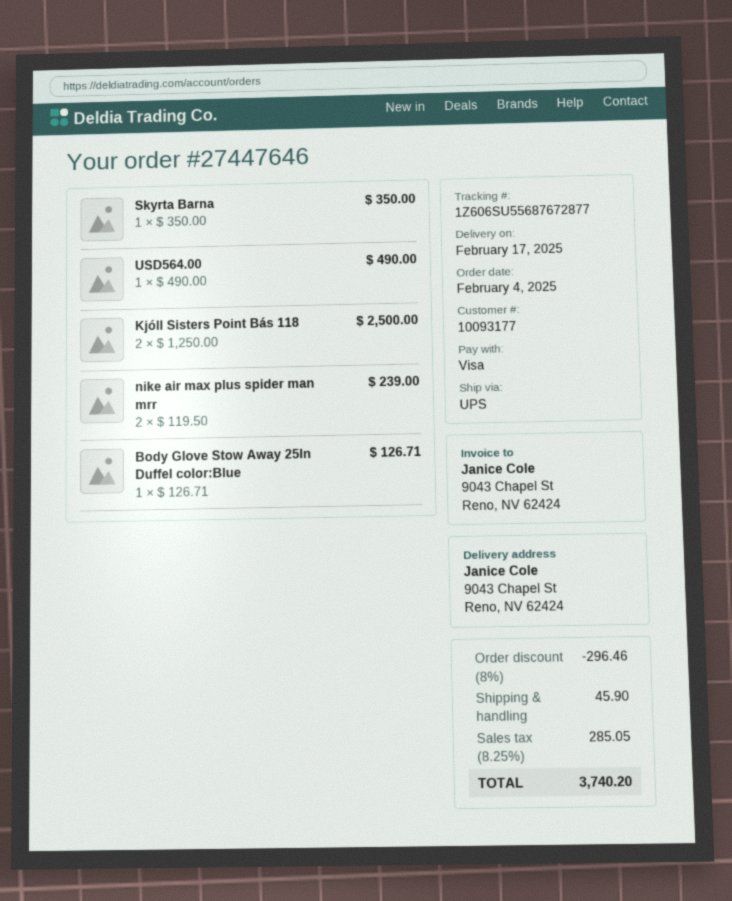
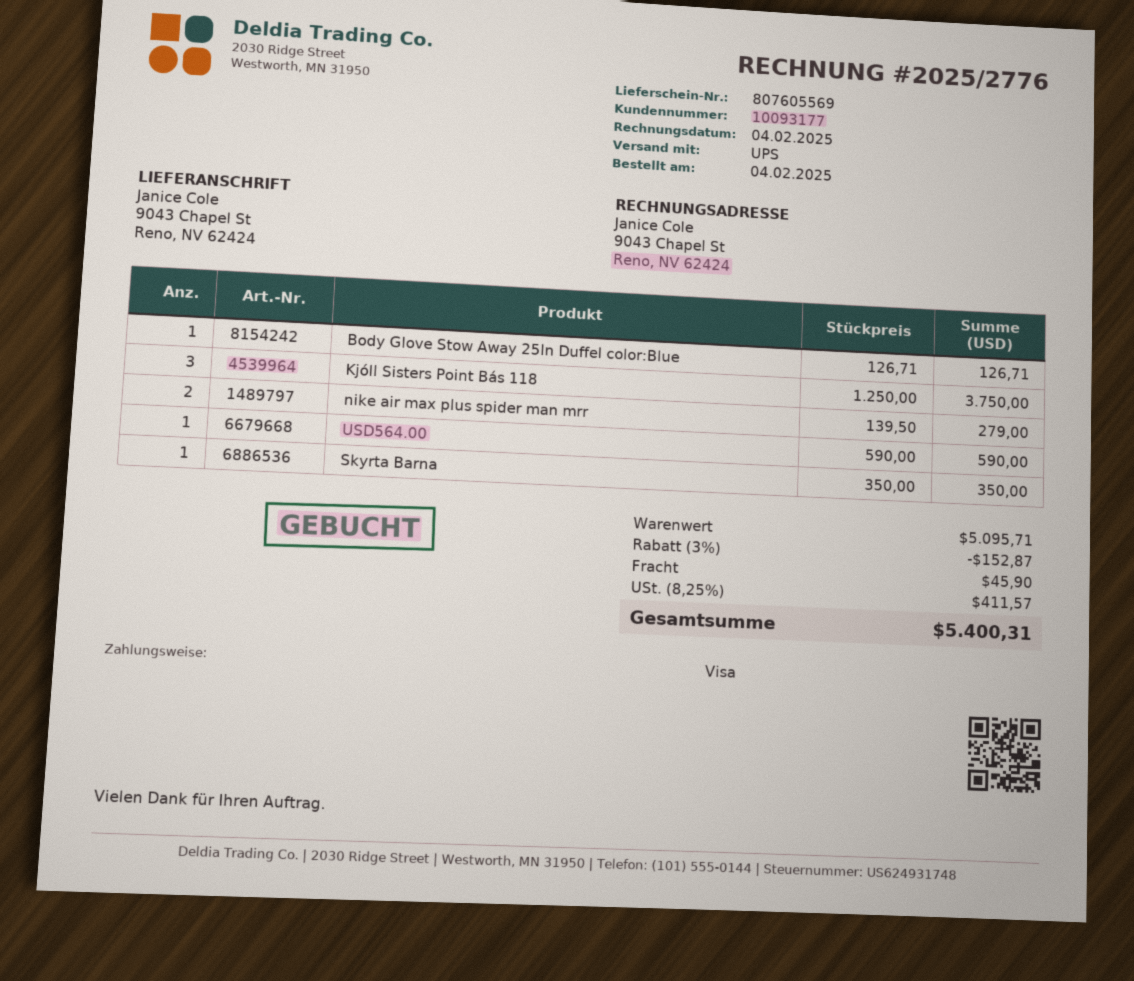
USD564.00: 1 x 490.00 = 490.00 -> 1 x 590.00 = 590.00
Kjóll Sisters Point Bás 118: 2 x 1250.00 = 2500.00 -> 3 x 1250.00 = 3750.00
nike air max plus spider man mrr: 2 x 119.50 = 239.00 -> 2 x 139.50 = 279.00
discount: 8% = 296.46 -> 3% = 152.87
tax: 8.25% = 285.05 -> 8.25% = 411.57
total: 3740.20 -> 5400.31

